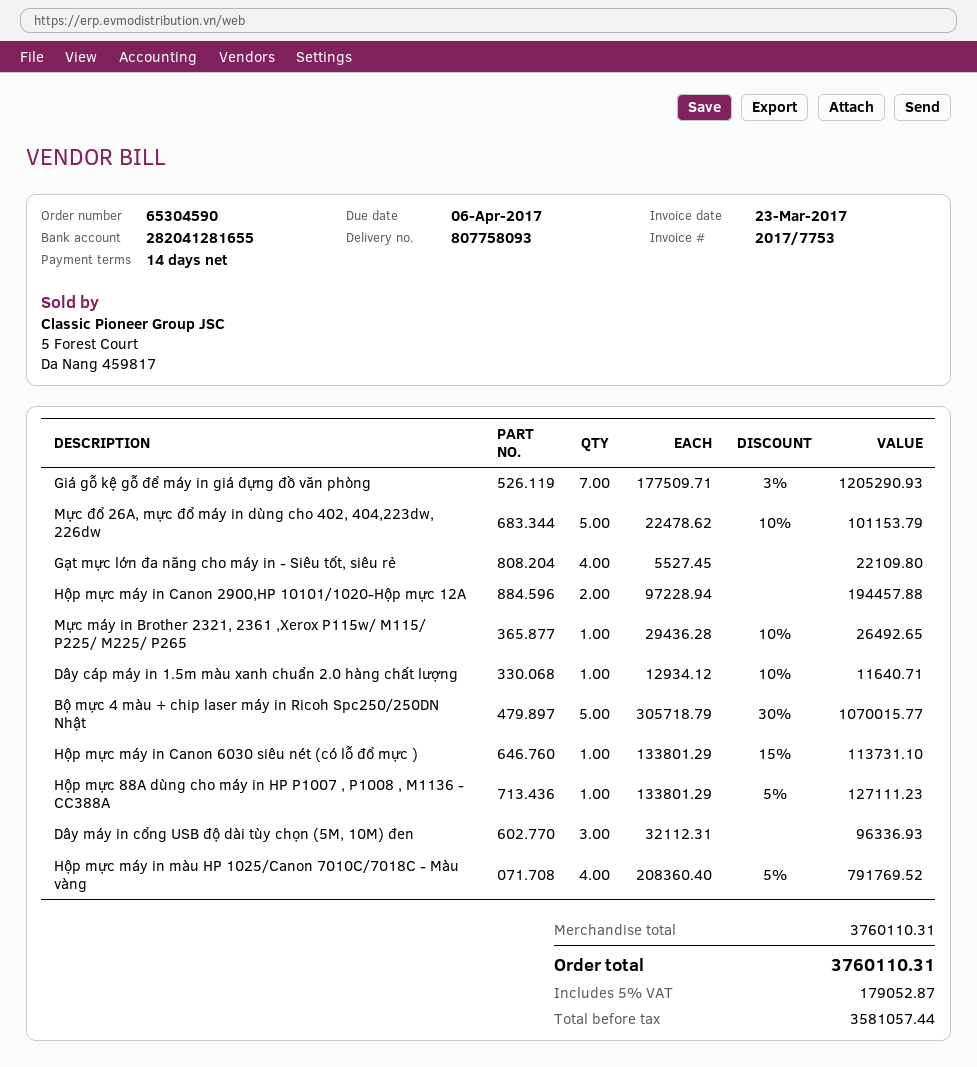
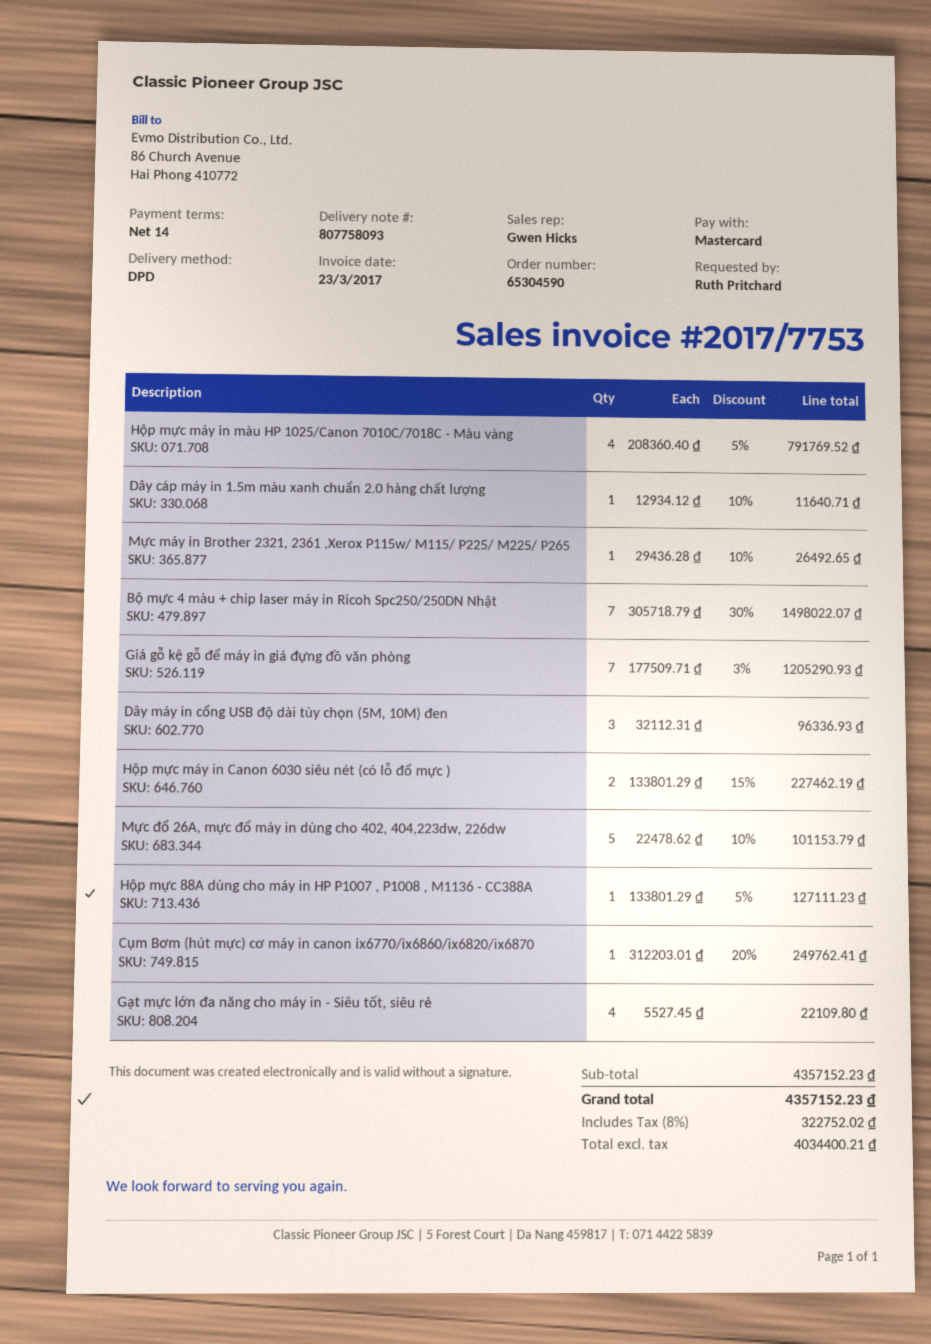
Hộp mực máy in Canon 2900,HP 10101/1020-Hộp mực 12A: 2 x 97228.94 = 194457.88 -> none
Bộ mực 4 màu + chip laser máy in Ricoh Spc250/250DN Nhật: 5 x 305718.79 - 30% = 1070015.77 -> 7 x 305718.79 - 30% = 1498022.07
Hộp mực máy in Canon 6030 siêu nét (có lỗ đổ mực ): 1 x 133801.29 - 15% = 113731.10 -> 2 x 133801.29 - 15% = 227462.19
Cụm Bơm (hút mực) cơ máy in canon ix6770/ix6860/ix6820/ix6870: none -> 1 x 312203.01 - 20% = 249762.41
subtotal: 3760110.31 -> 4357152.23
net: 3581057.44 -> 4034400.21
tax: 5% = 179052.87 -> 8% = 322752.02
total: 3760110.31 -> 4357152.23

